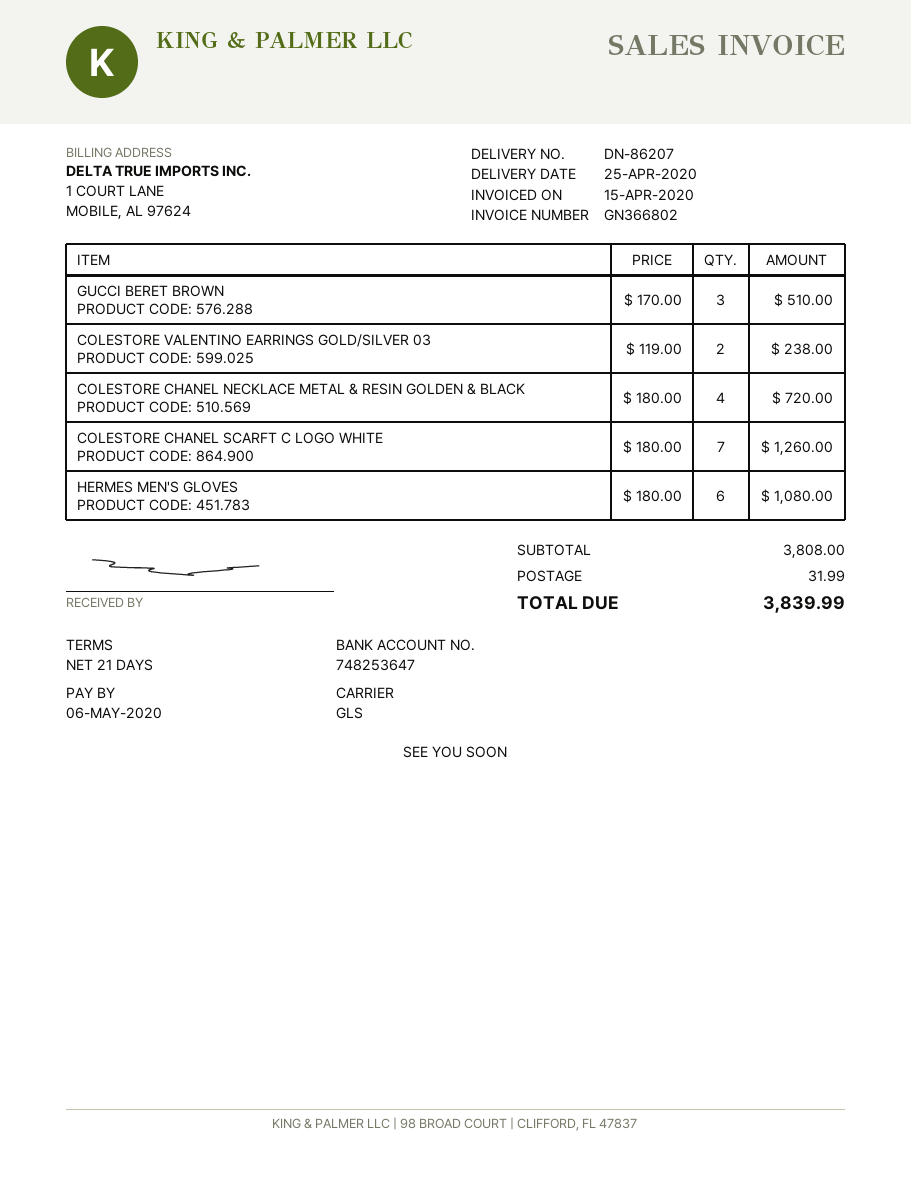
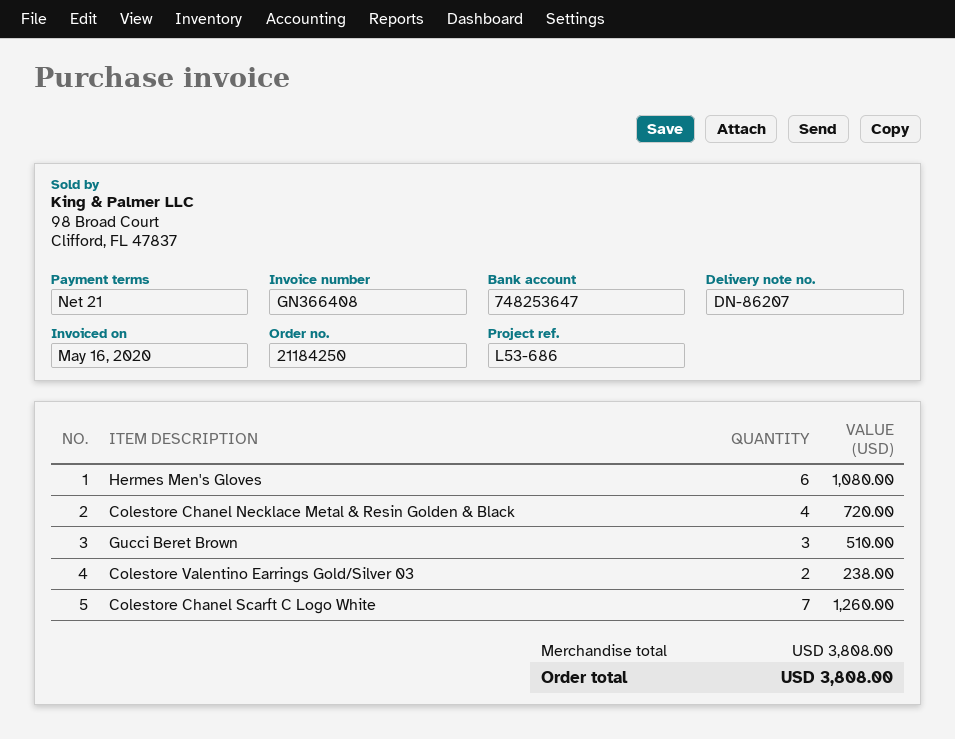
invoice number: GN366802 -> GN366408
invoice date: 2020-04-15 -> 2020-05-16
shipping: 31.99 -> none
total: 3839.99 -> 3808.00

